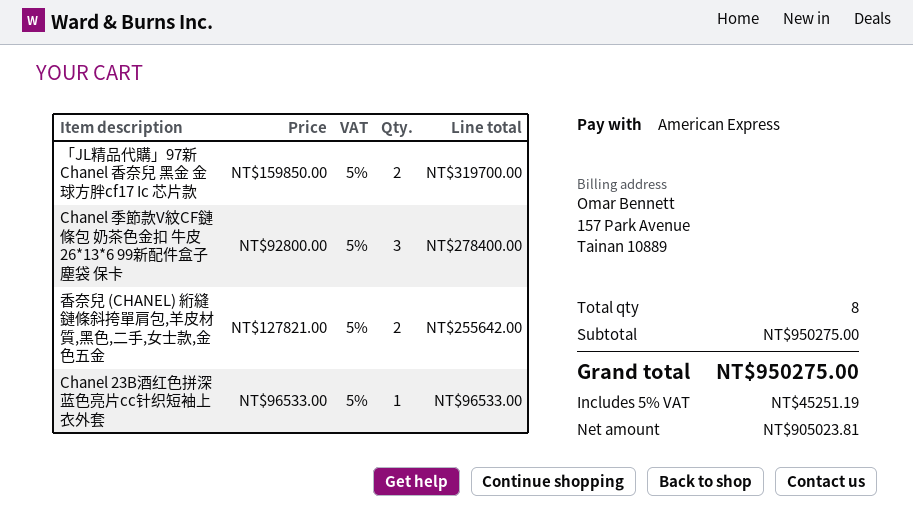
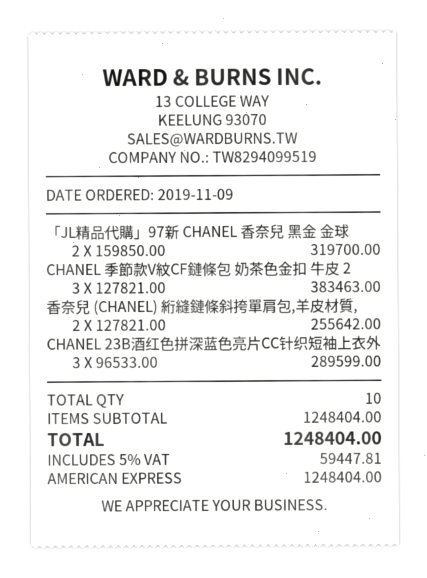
Chanel 季節款V紋CF鏈條包 奶茶色金扣 牛皮 26*13*6 99新配件盒子 塵袋 保卡: 3 x 92800.00 = 278400.00 -> 3 x 127821.00 = 383463.00
Chanel 23B酒红色拼深蓝色亮片cc针织短袖上衣外套: 1 x 96533.00 = 96533.00 -> 3 x 96533.00 = 289599.00
total quantity: 8 -> 10
subtotal: 950275.00 -> 1248404.00
tax: 5% = 45251.19 -> 5% = 59447.81
total: 950275.00 -> 1248404.00

